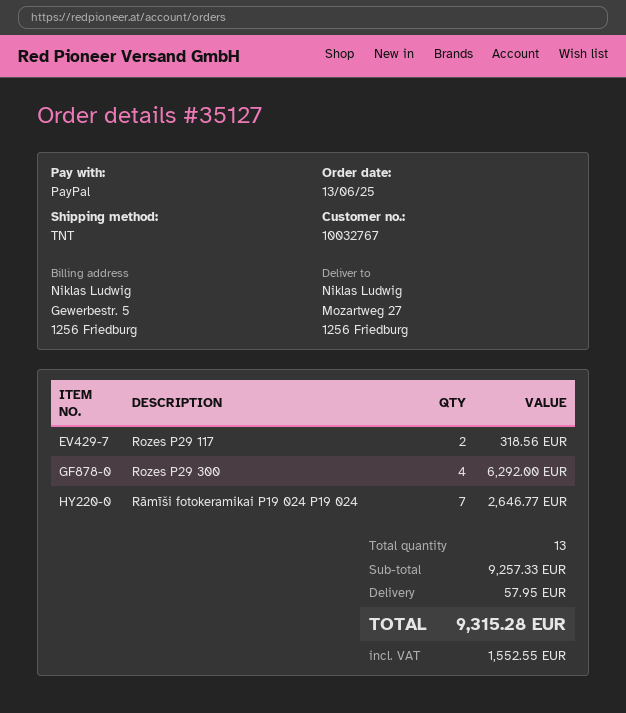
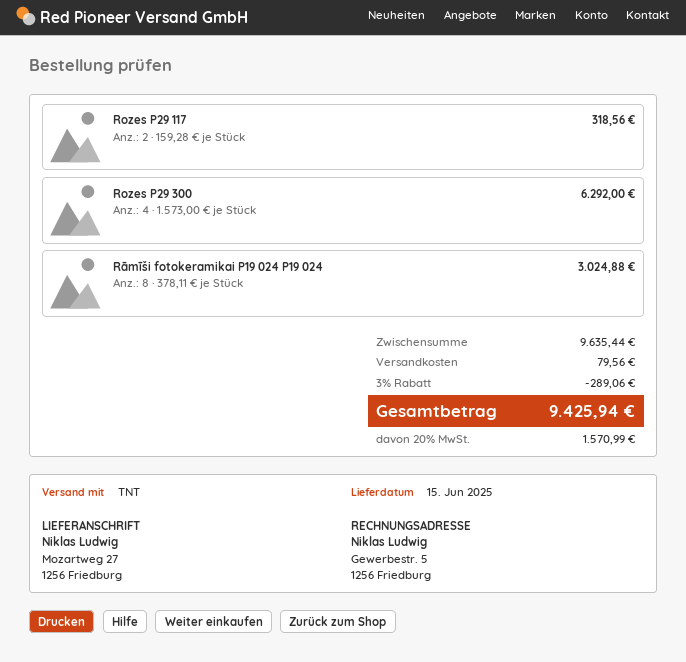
Rāmīši fotokeramikai P19 024 P19 024: 7 for 2646.77 -> 8 for 3024.88
subtotal: 9257.33 -> 9635.44
discount: none -> 3% = 289.06
shipping: 57.95 -> 79.56
tax: 1552.55 -> 1570.99
total: 9315.28 -> 9425.94

